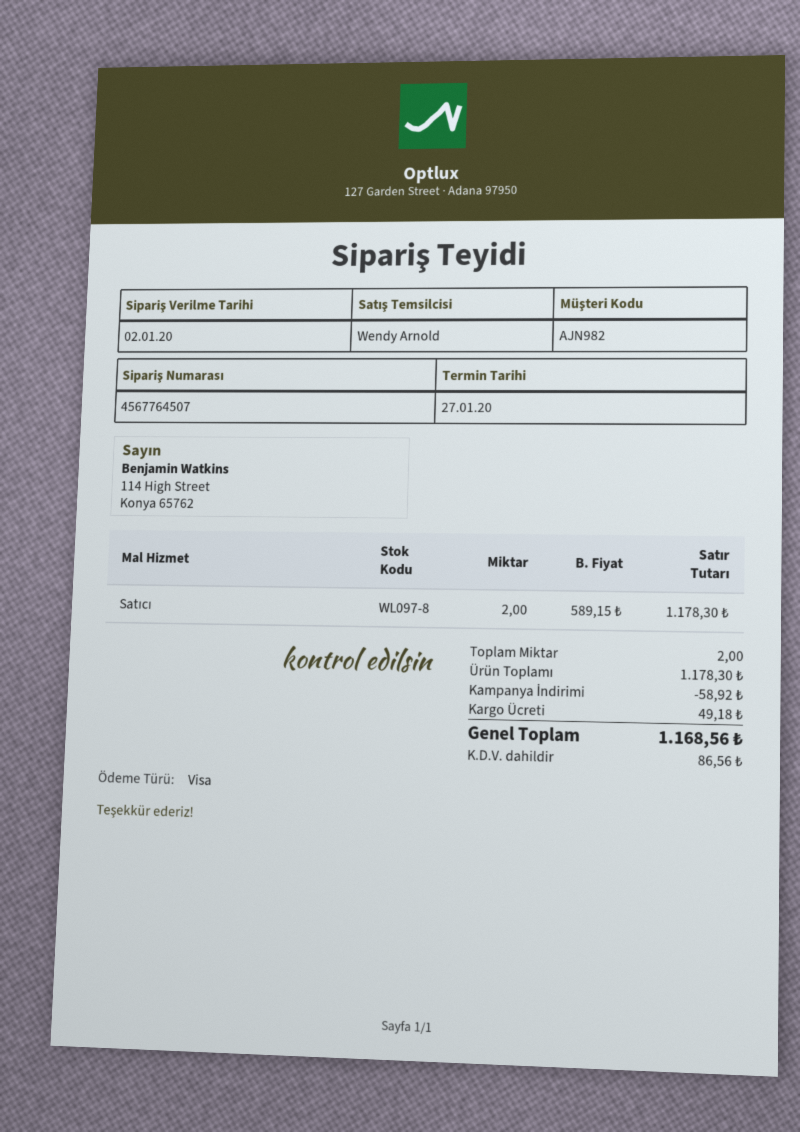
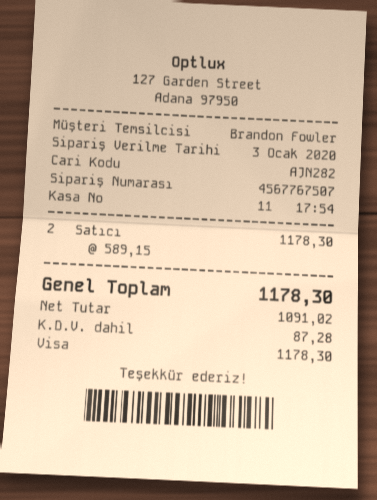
order number: 4567764507 -> 4567767507
order date: 2020-01-02 -> 2020-01-03
customer number: AJN982 -> AJN282
sales rep: Wendy Arnold -> Brandon Fowler
discount: 58.92 -> none
shipping: 49.18 -> none
tax: 86.56 -> 87.28
total: 1168.56 -> 1178.30

